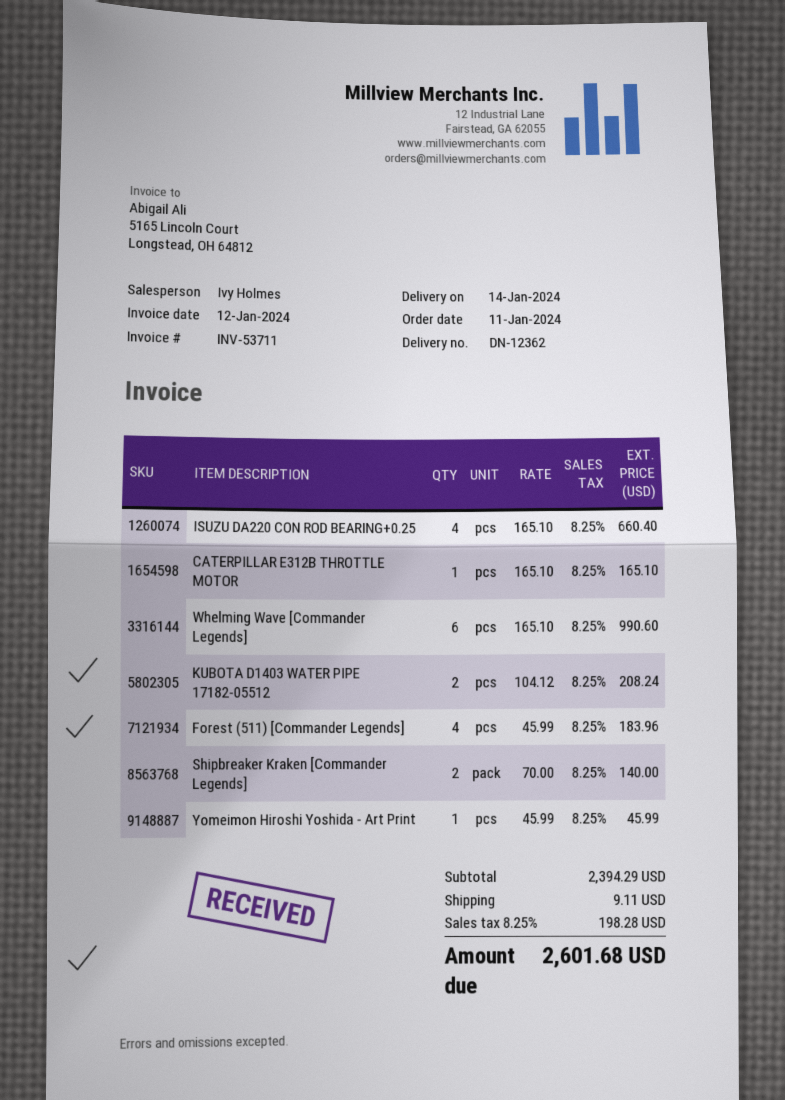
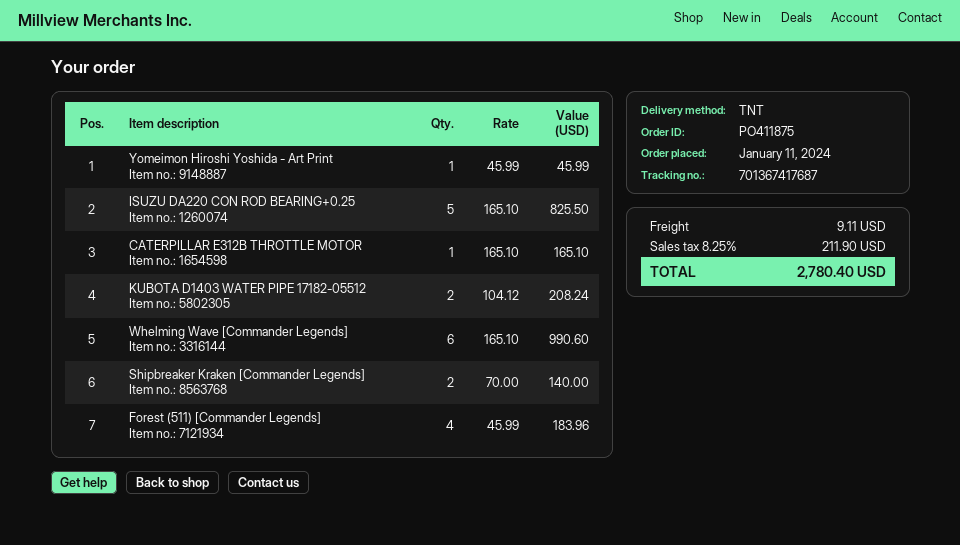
ISUZU DA220 CON ROD BEARING+0.25: 4 x 165.10 = 660.40 -> 5 x 165.10 = 825.50
tax: 8.25% = 198.28 -> 8.25% = 211.90
total: 2601.68 -> 2780.40

